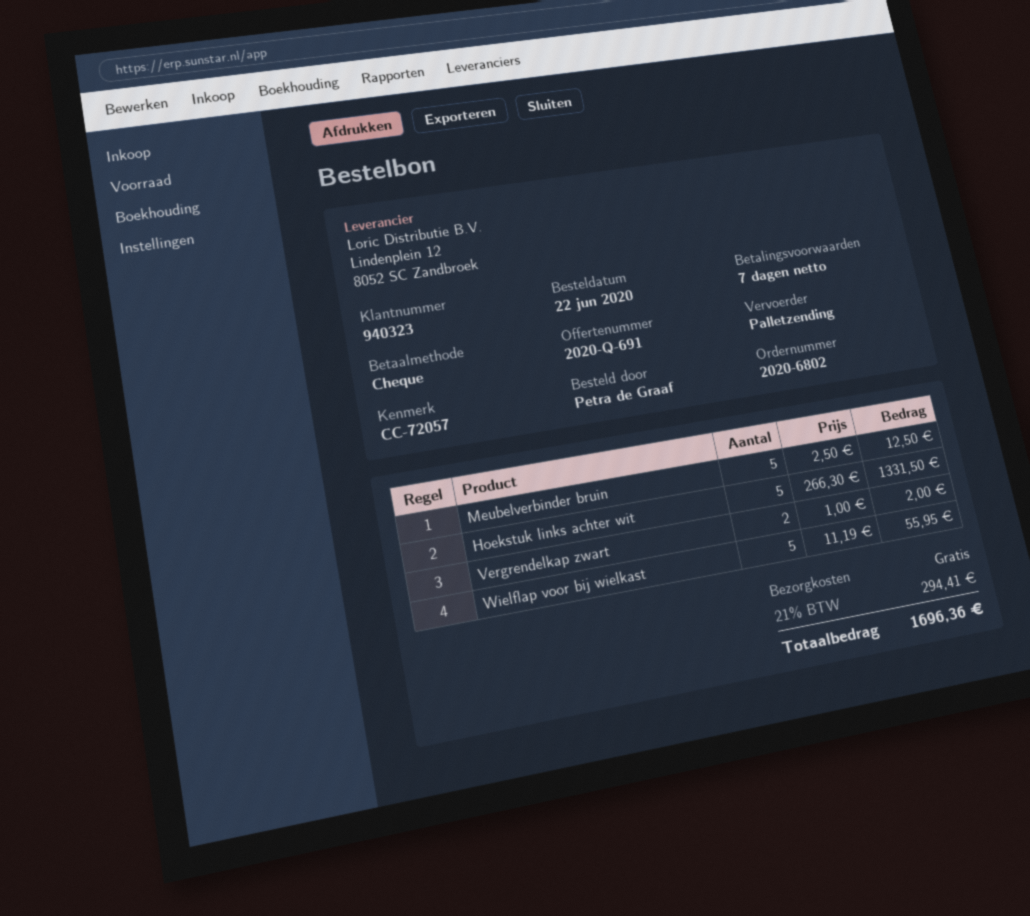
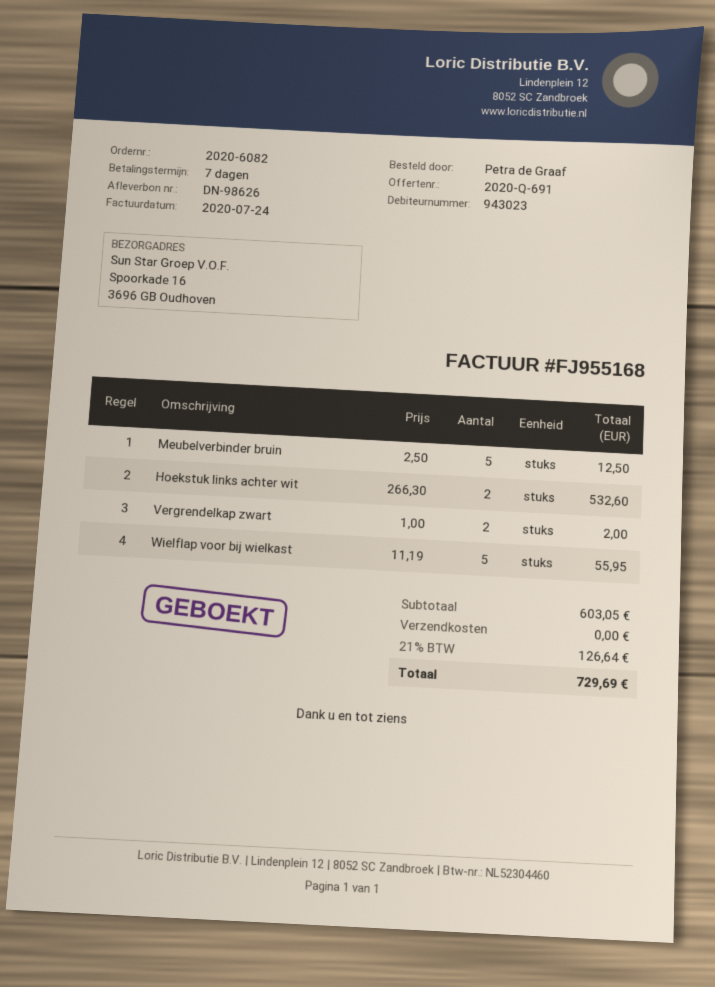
order number: 2020-6802 -> 2020-6082
customer number: 940323 -> 943023
Hoekstuk links achter wit: 5 x 266.30 = 1331.50 -> 2 x 266.30 = 532.60
tax: 21% = 294.41 -> 21% = 126.64
total: 1696.36 -> 729.69

